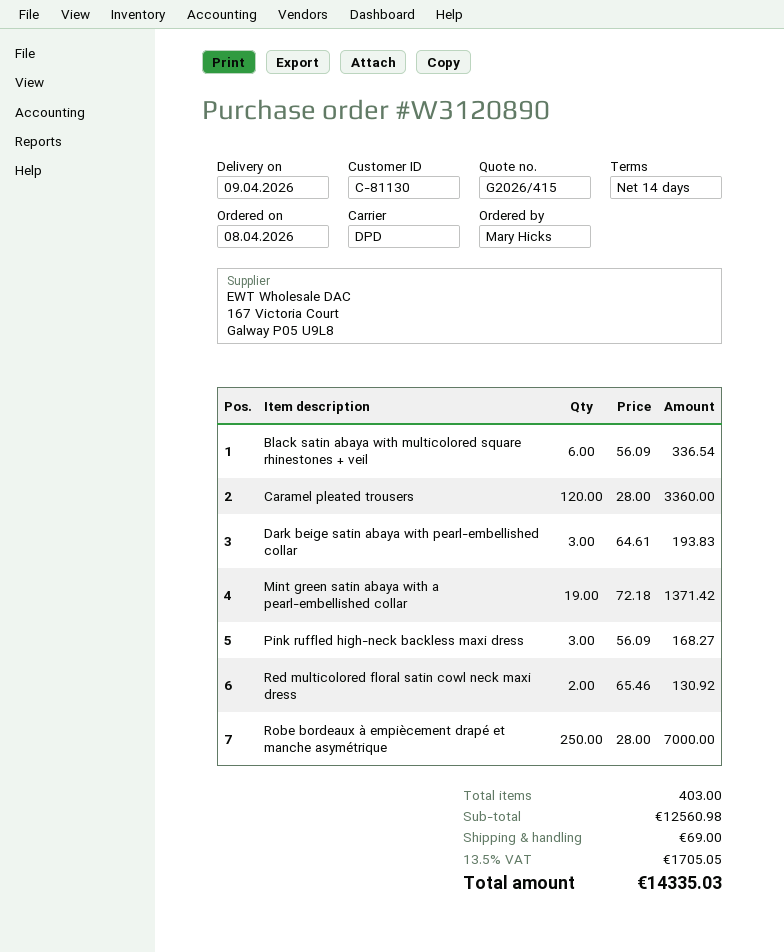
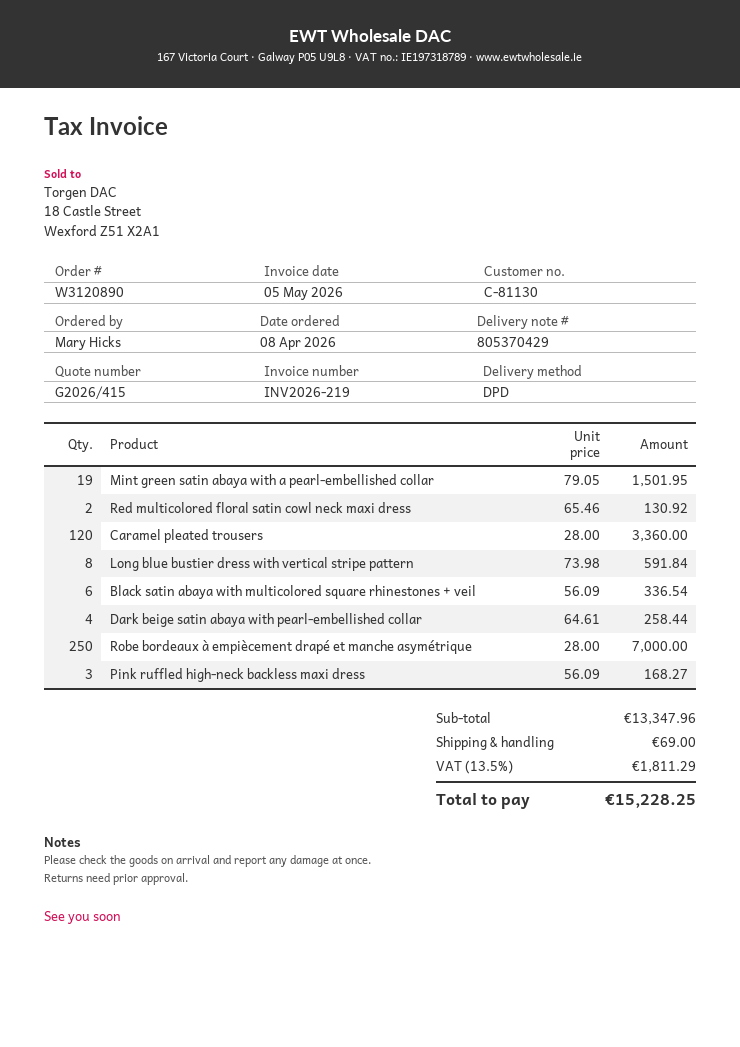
Dark beige satin abaya with pearl-embellished collar: 3 x 64.61 = 193.83 -> 4 x 64.61 = 258.44
Mint green satin abaya with a pearl-embellished collar: 19 x 72.18 = 1371.42 -> 19 x 79.05 = 1501.95
Long blue bustier dress with vertical stripe pattern: none -> 8 x 73.98 = 591.84
subtotal: 12560.98 -> 13347.96
tax: 13.5% = 1705.05 -> 13.5% = 1811.29
total: 14335.03 -> 15228.25

